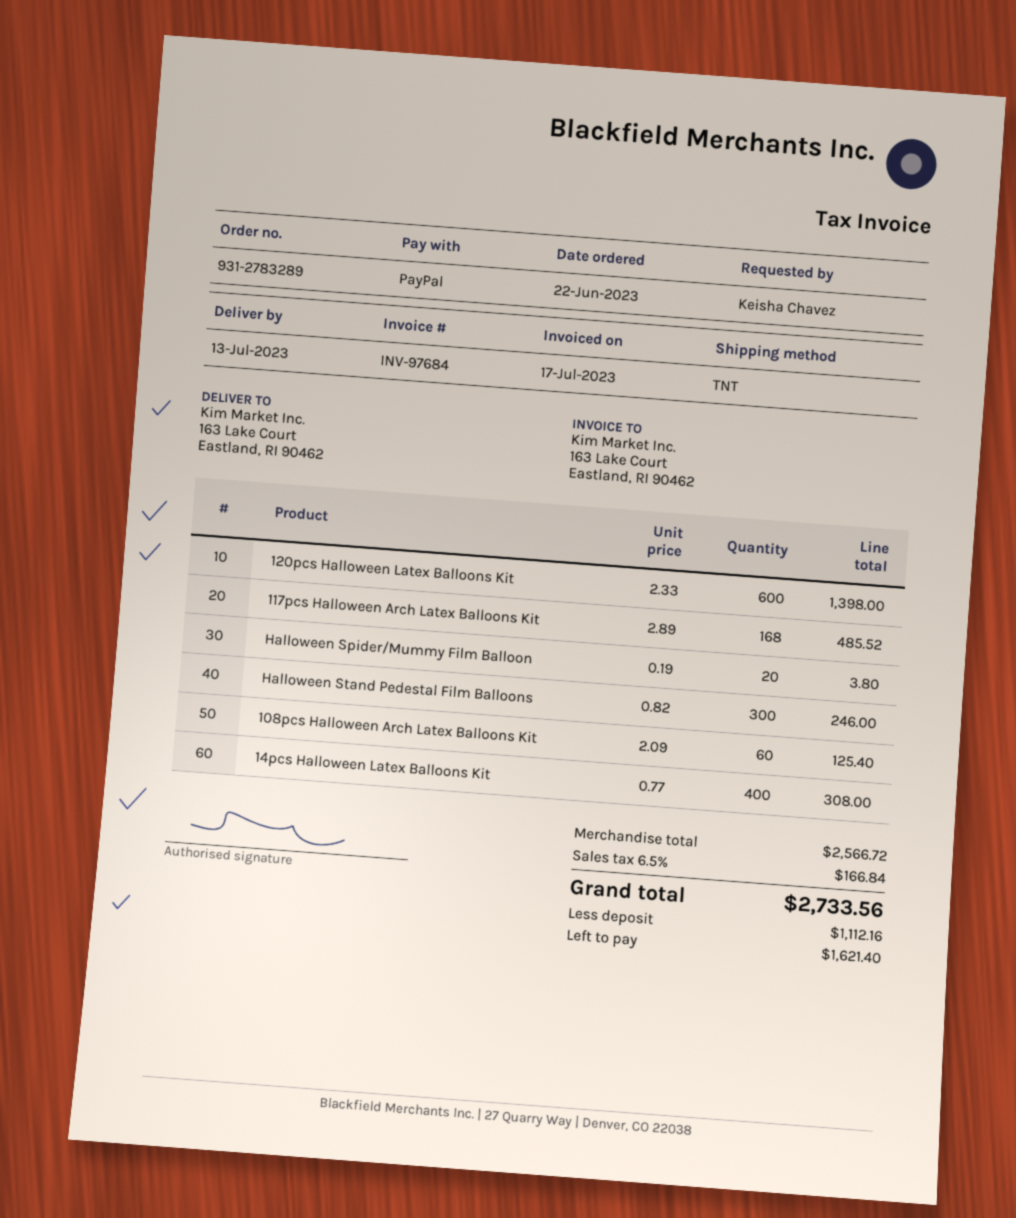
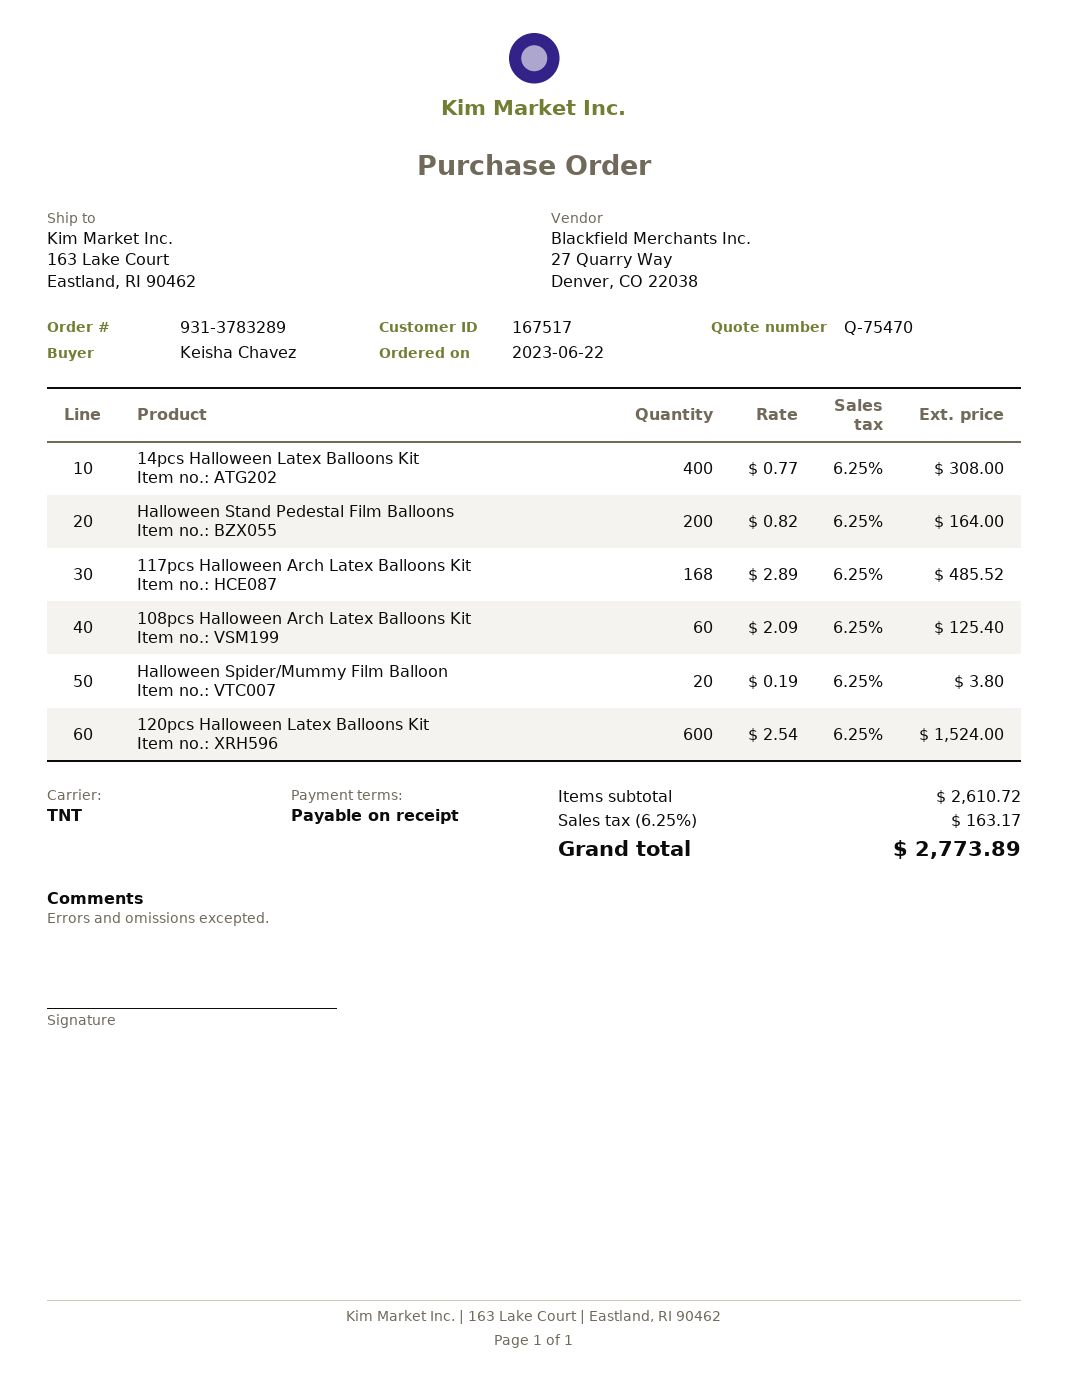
order number: 931-2783289 -> 931-3783289
120pcs Halloween Latex Balloons Kit: 600 x 2.33 = 1398.00 -> 600 x 2.54 = 1524.00
Halloween Stand Pedestal Film Balloons: 300 x 0.82 = 246.00 -> 200 x 0.82 = 164.00
subtotal: 2566.72 -> 2610.72
tax: 6.5% = 166.84 -> 6.25% = 163.17
total: 2733.56 -> 2773.89

